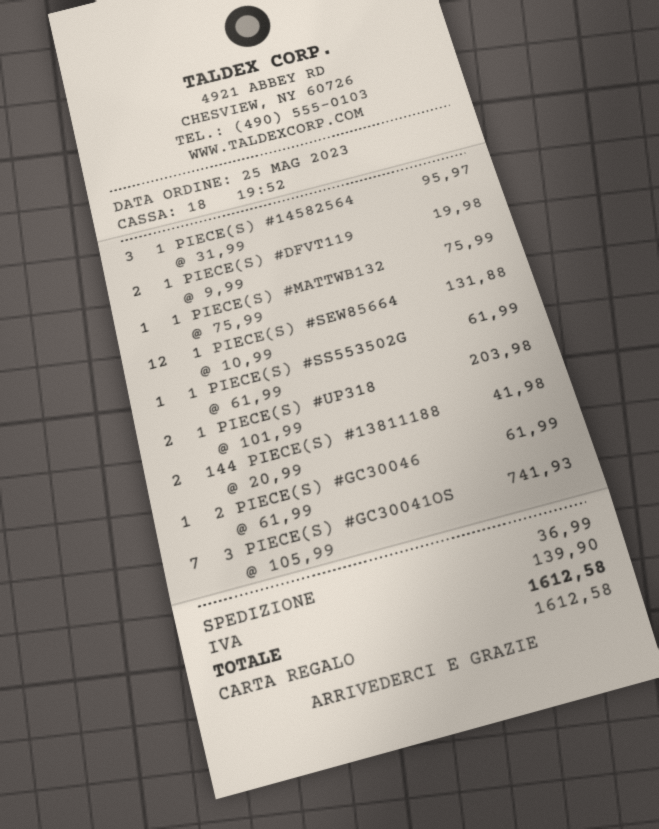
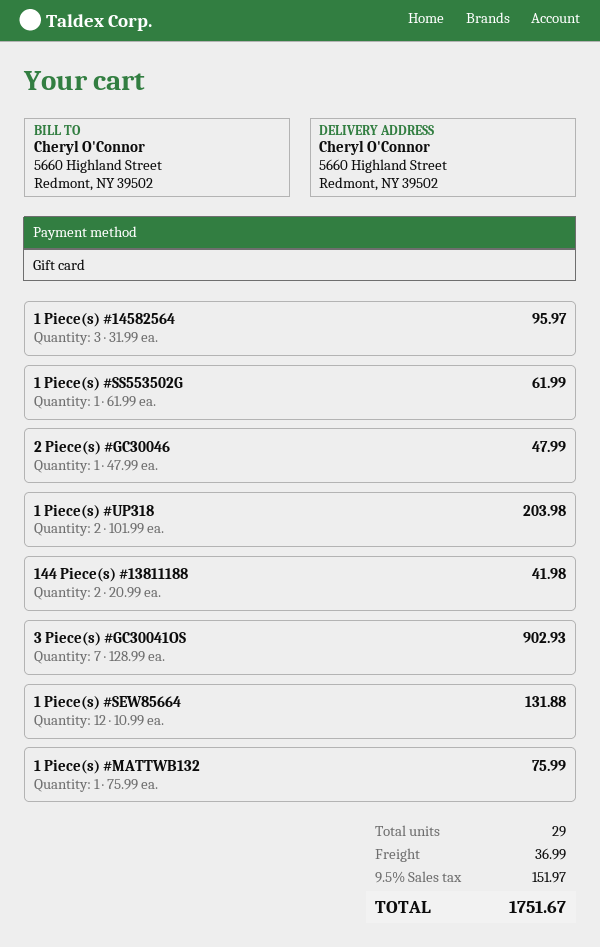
1 PIECE(S) #DFVT119: 2 x 9.99 = 19.98 -> none
2 PIECE(S) #GC30046: 1 x 61.99 = 61.99 -> 1 x 47.99 = 47.99
3 PIECE(S) #GC30041OS: 7 x 105.99 = 741.93 -> 7 x 128.99 = 902.93
tax: 139.90 -> 151.97
total: 1612.58 -> 1751.67

